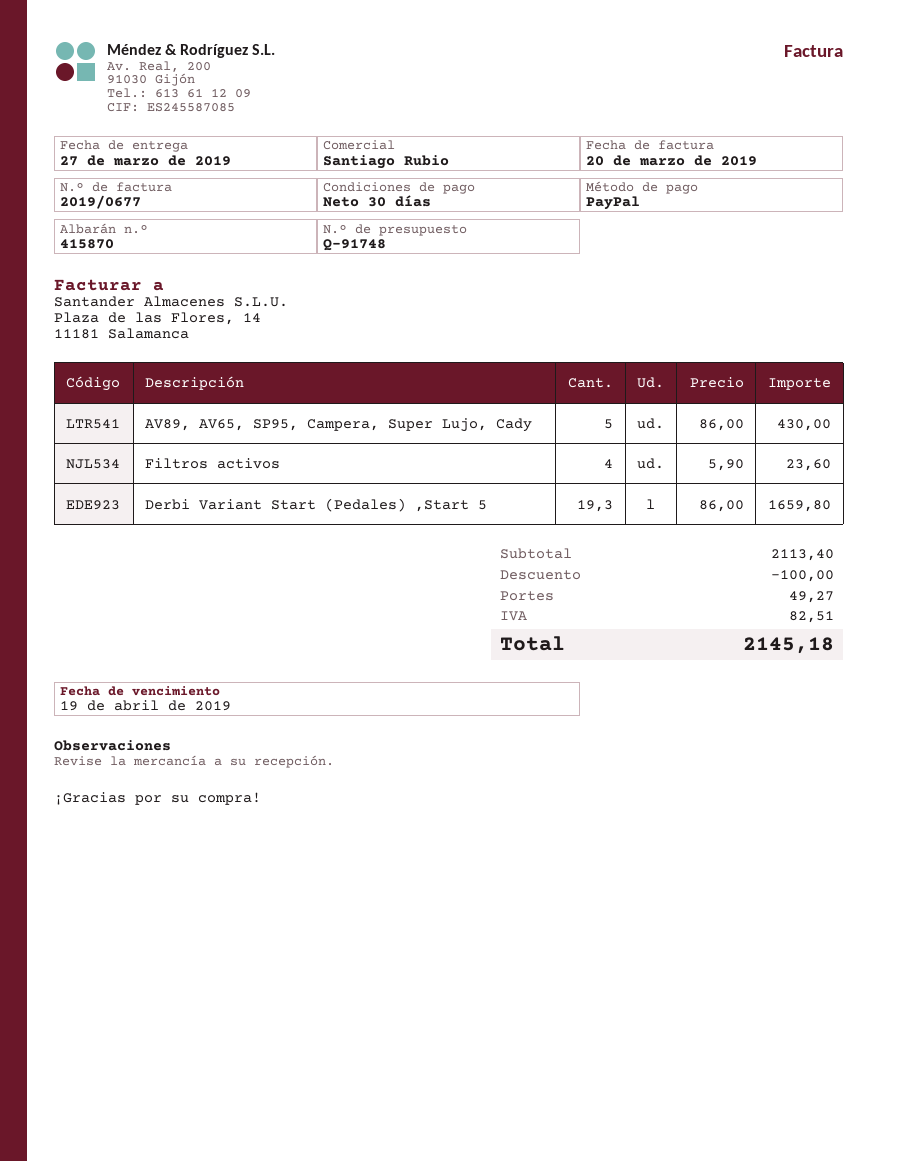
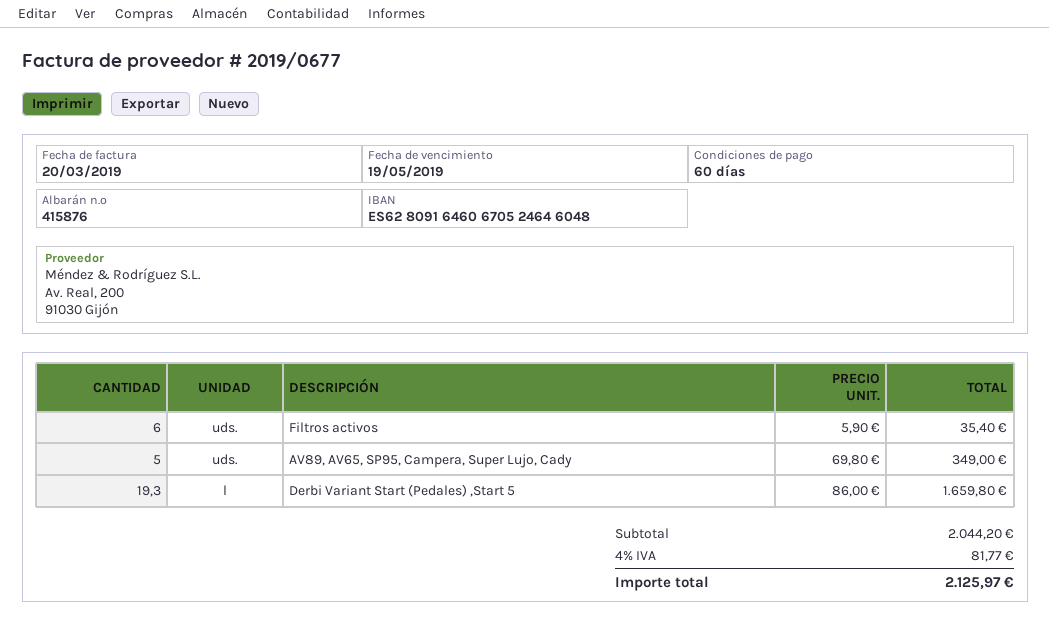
delivery note number: 415870 -> 415876
payment terms: 30 days -> 60 days
due date: 2019-04-19 -> 2019-05-19
AV89, AV65, SP95, Campera, Super Lujo, Cady: 5 x 86.00 = 430.00 -> 5 x 69.80 = 349.00
Filtros activos: 4 x 5.90 = 23.60 -> 6 x 5.90 = 35.40
subtotal: 2113.40 -> 2044.20
discount: 100.00 -> none
shipping: 49.27 -> none
tax: 82.51 -> 81.77
total: 2145.18 -> 2125.97

